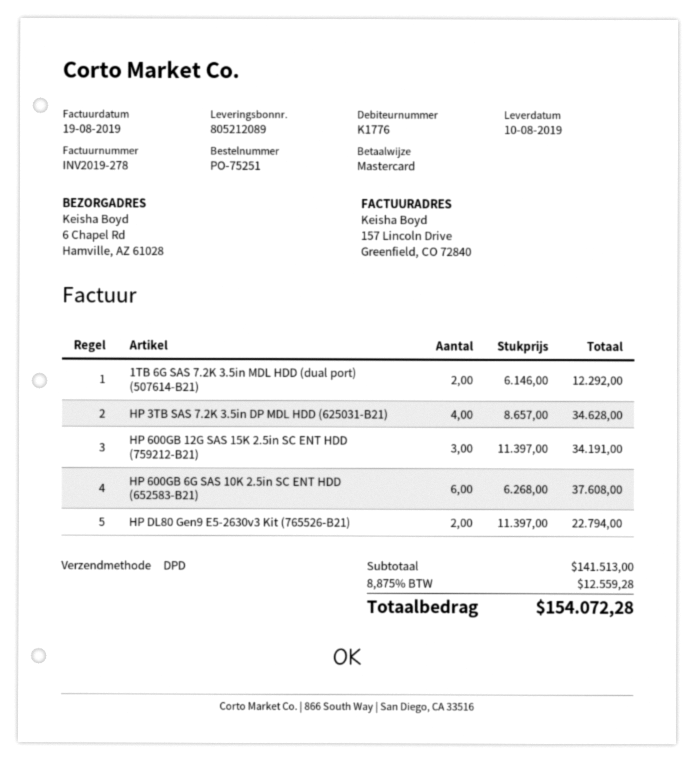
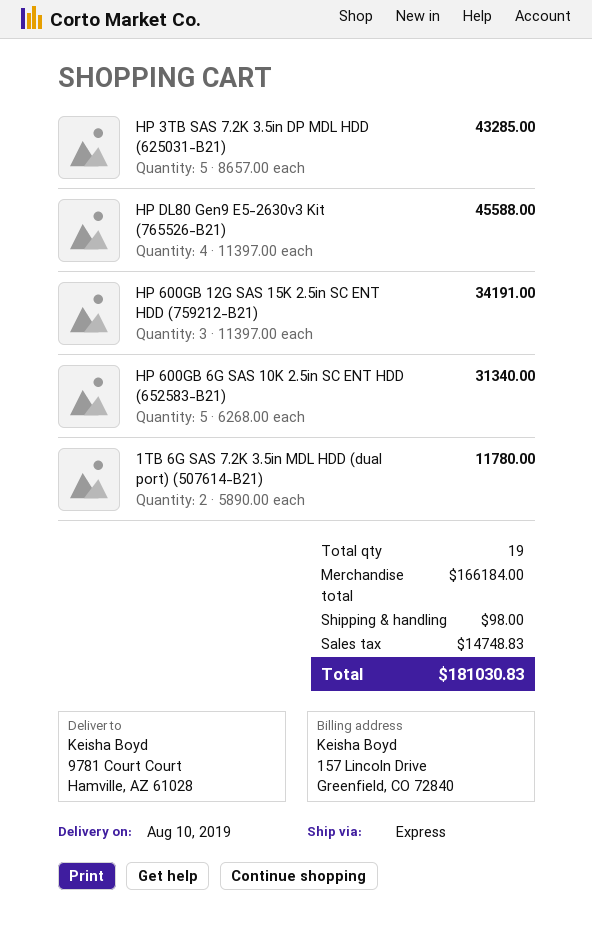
shipping method: DPD -> express
ship to: 6 Chapel Rd, Hamville, AZ 61028 -> 9781 Court Court, Hamville, AZ 61028
1TB 6G SAS 7.2K 3.5in MDL HDD (dual port) (507614-B21): 2 x 6146.00 = 12292.00 -> 2 x 5890.00 = 11780.00
HP 3TB SAS 7.2K 3.5in DP MDL HDD (625031-B21): 4 x 8657.00 = 34628.00 -> 5 x 8657.00 = 43285.00
HP 600GB 6G SAS 10K 2.5in SC ENT HDD (652583-B21): 6 x 6268.00 = 37608.00 -> 5 x 6268.00 = 31340.00
HP DL80 Gen9 E5-2630v3 Kit (765526-B21): 2 x 11397.00 = 22794.00 -> 4 x 11397.00 = 45588.00
subtotal: 141513.00 -> 166184.00
shipping: none -> 98.00
tax: 12559.28 -> 14748.83
total: 154072.28 -> 181030.83

